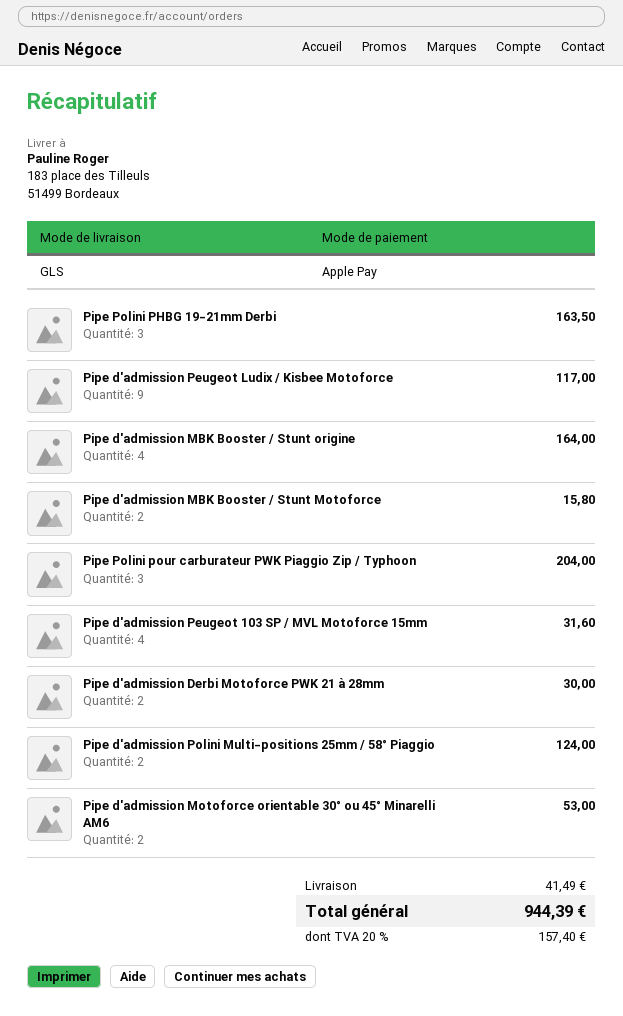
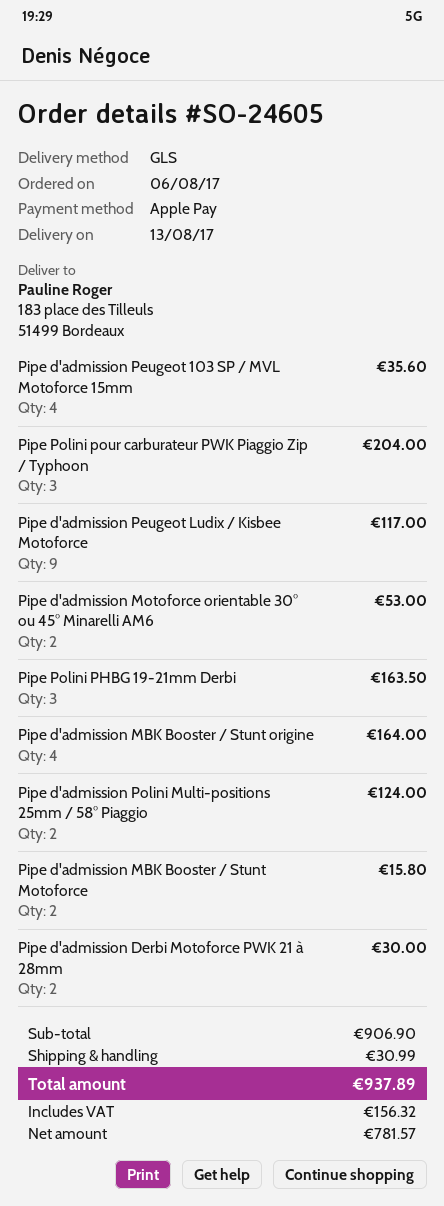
Pipe d'admission Peugeot 103 SP / MVL Motoforce 15mm: 4 for 31.60 -> 4 for 35.60
shipping: 41.49 -> 30.99
tax: 157.40 -> 156.32
total: 944.39 -> 937.89

